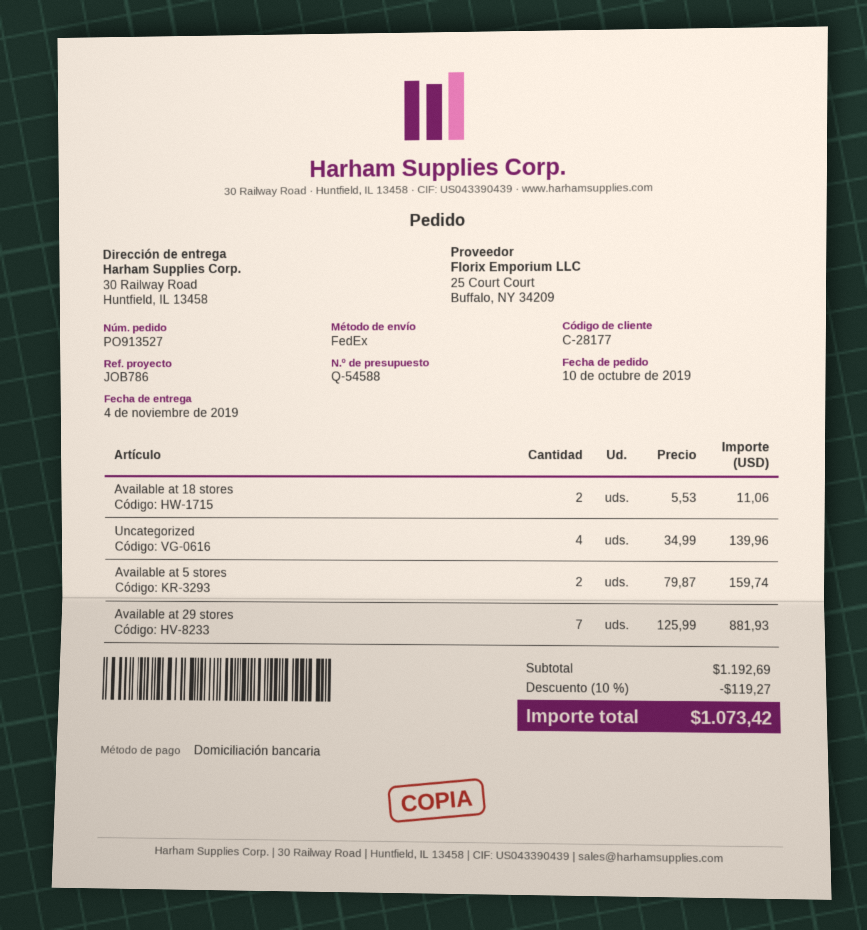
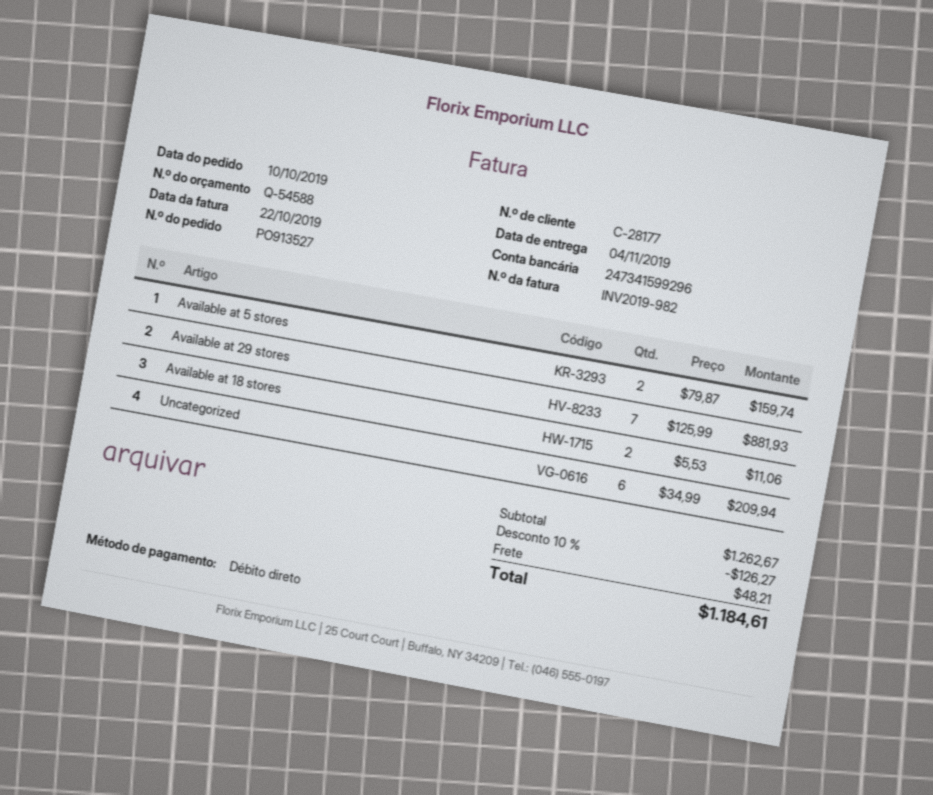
Uncategorized: 4 x 34.99 = 139.96 -> 6 x 34.99 = 209.94
subtotal: 1192.69 -> 1262.67
discount: 10% = 119.27 -> 10% = 126.27
shipping: none -> 48.21
total: 1073.42 -> 1184.61

